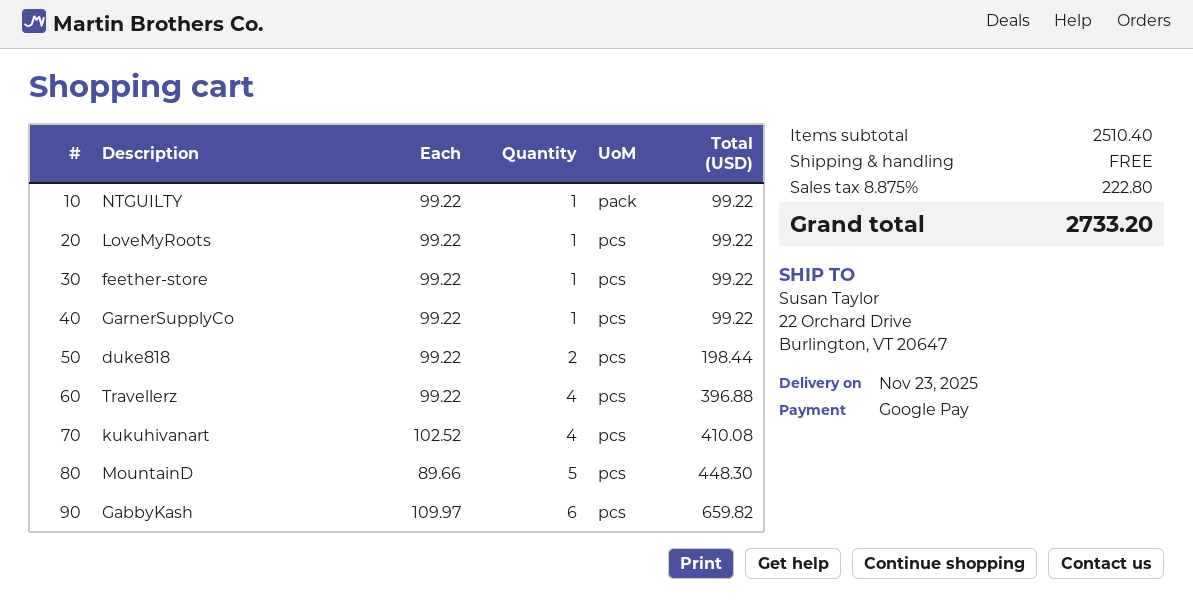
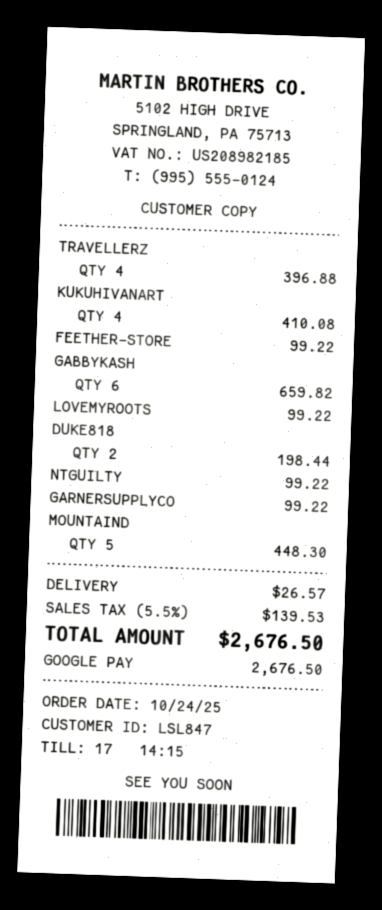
shipping: 0.00 -> 26.57
tax: 8.875% = 222.80 -> 5.5% = 139.53
total: 2733.20 -> 2676.50

